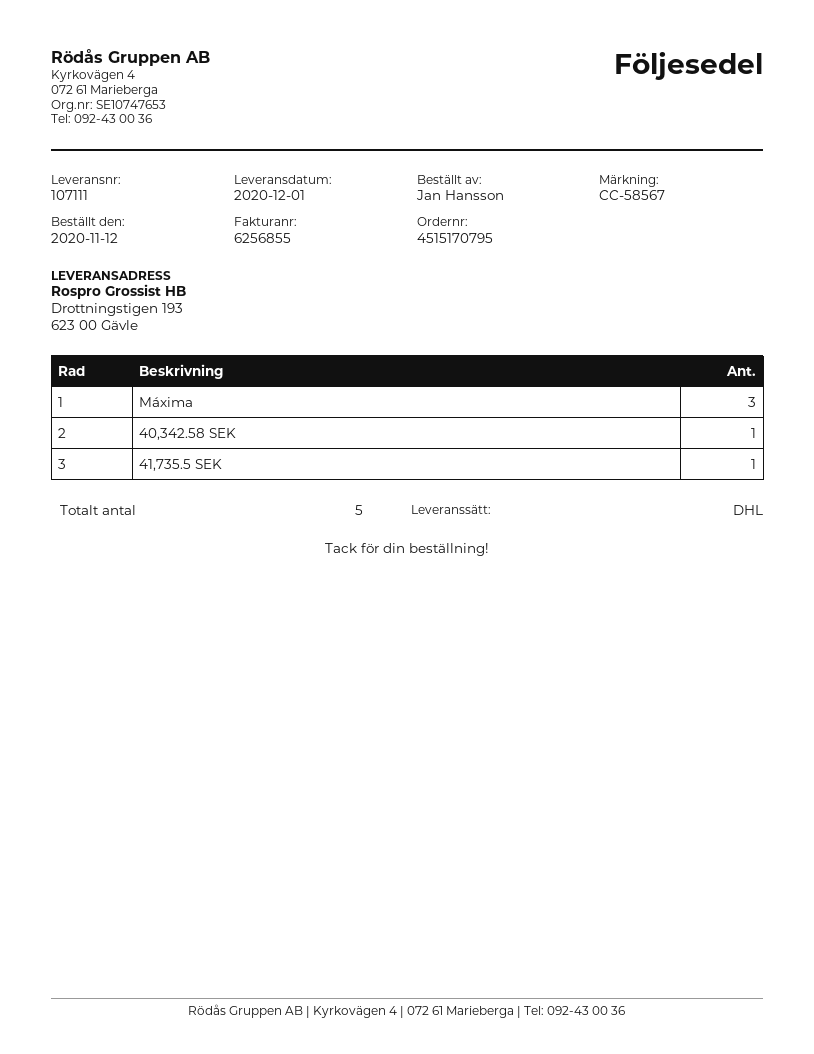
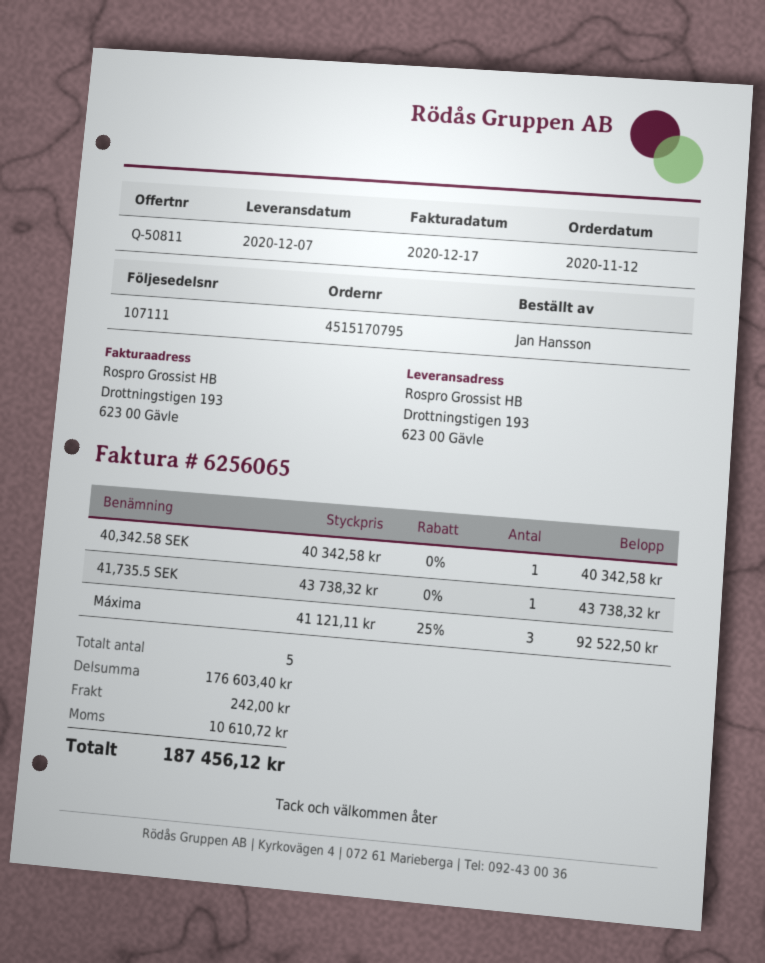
delivery date: 2020-12-01 -> 2020-12-07
invoice number: 6256855 -> 6256065

